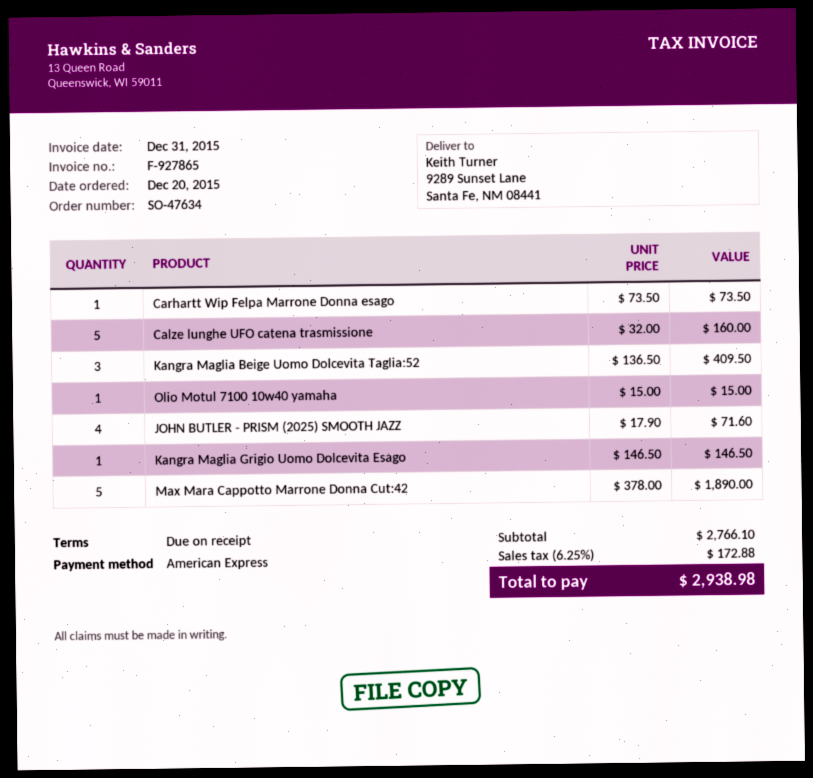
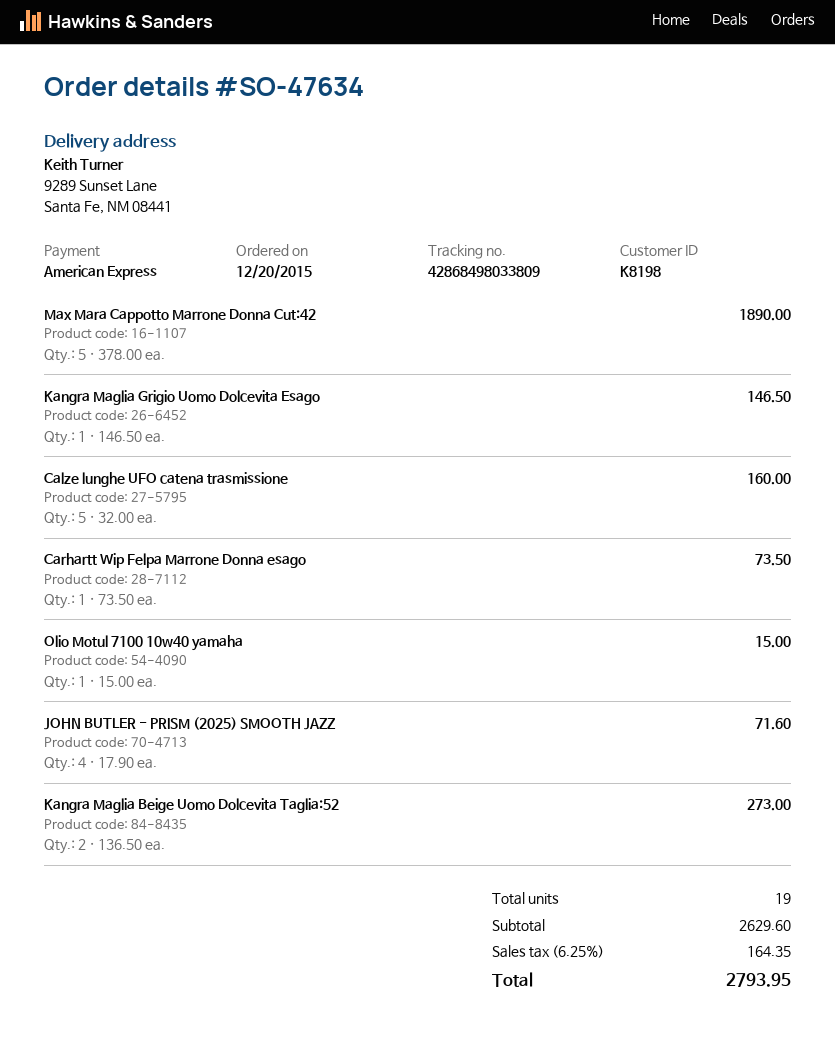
Kangra Maglia Beige Uomo Dolcevita Taglia:52: 3 x 136.50 = 409.50 -> 2 x 136.50 = 273.00
subtotal: 2766.10 -> 2629.60
tax: 6.25% = 172.88 -> 6.25% = 164.35
total: 2938.98 -> 2793.95

